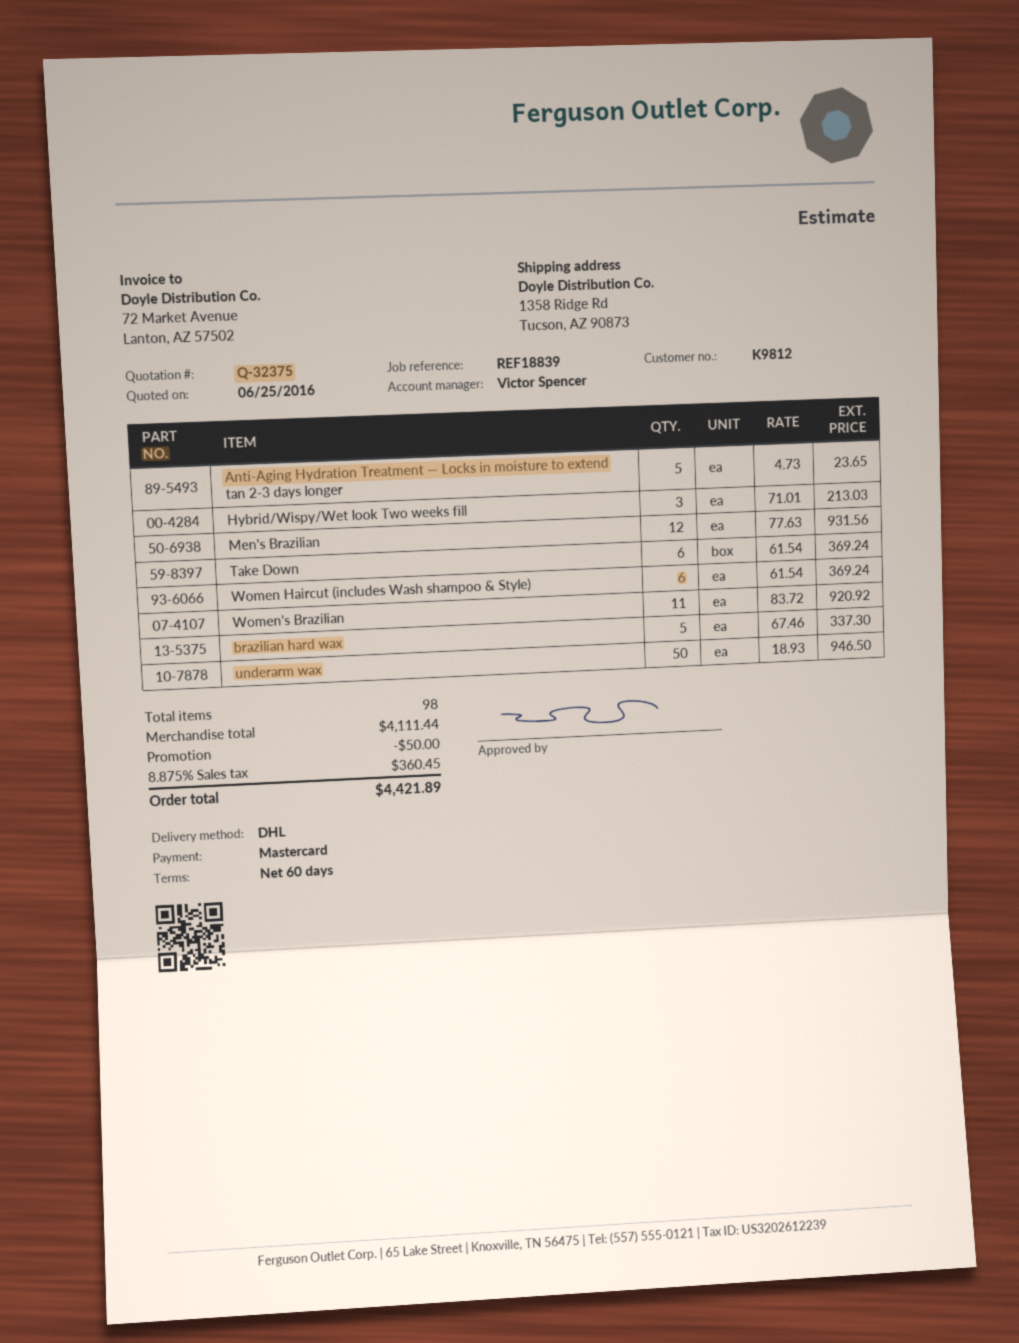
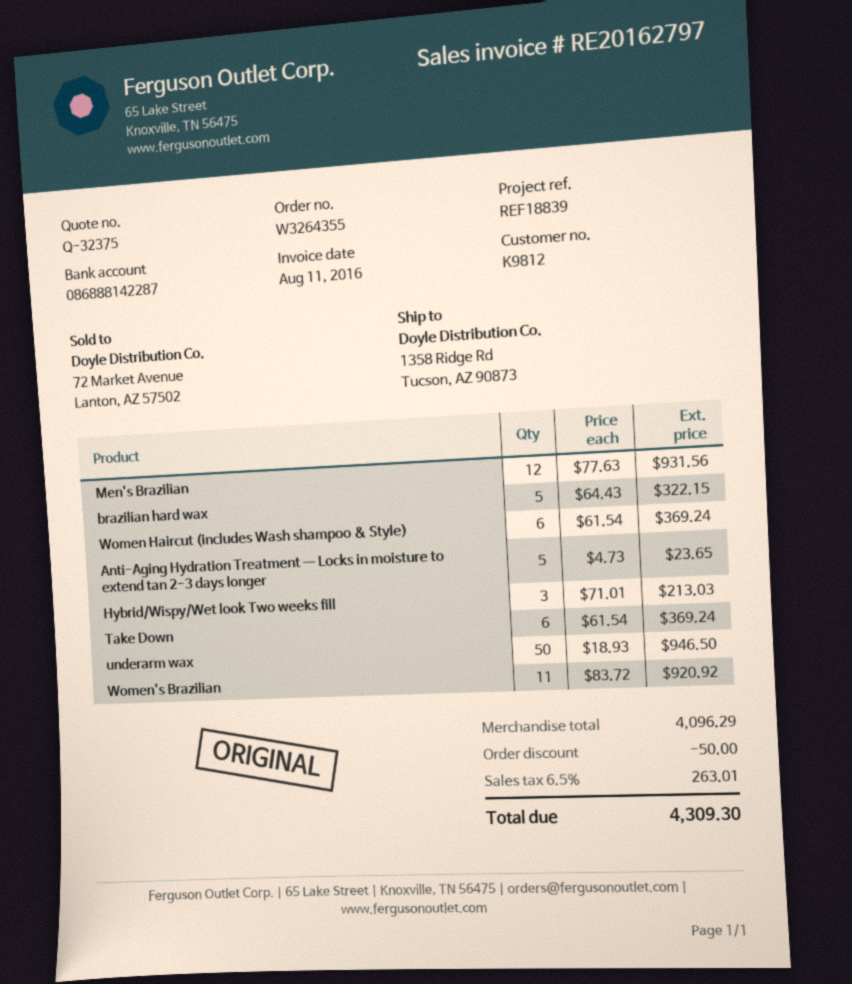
brazilian hard wax: 5 x 67.46 = 337.30 -> 5 x 64.43 = 322.15
subtotal: 4111.44 -> 4096.29
tax: 8.875% = 360.45 -> 6.5% = 263.01
total: 4421.89 -> 4309.30

